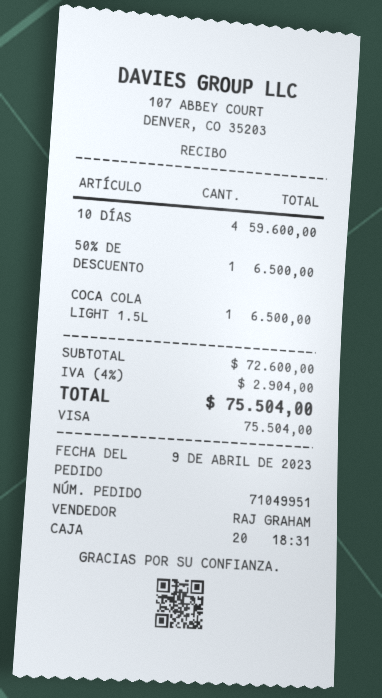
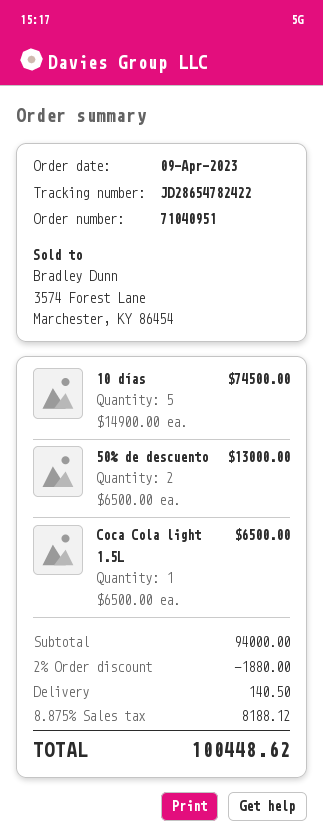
order number: 71049951 -> 71040951
10 DÍAS: 4 for 59600.00 -> 5 for 74500.00
50% DE DESCUENTO: 1 for 6500.00 -> 2 for 13000.00
subtotal: 72600.00 -> 94000.00
discount: none -> 2% = 1880.00
shipping: none -> 140.50
tax: 4% = 2904.00 -> 8.875% = 8188.12
total: 75504.00 -> 100448.62

